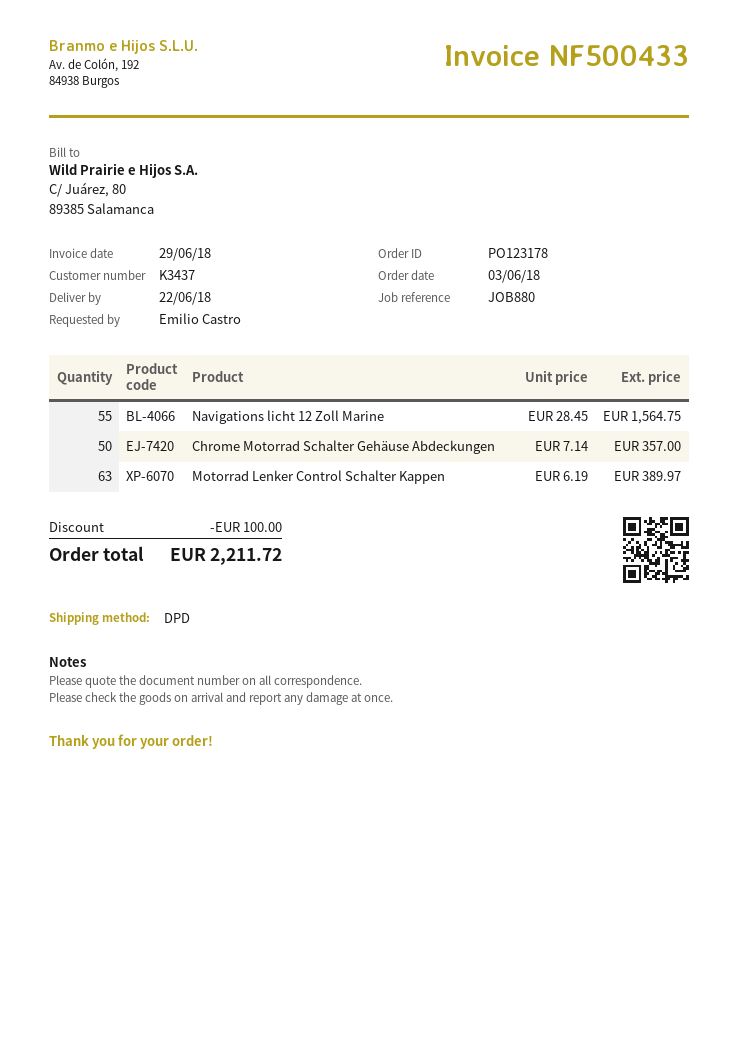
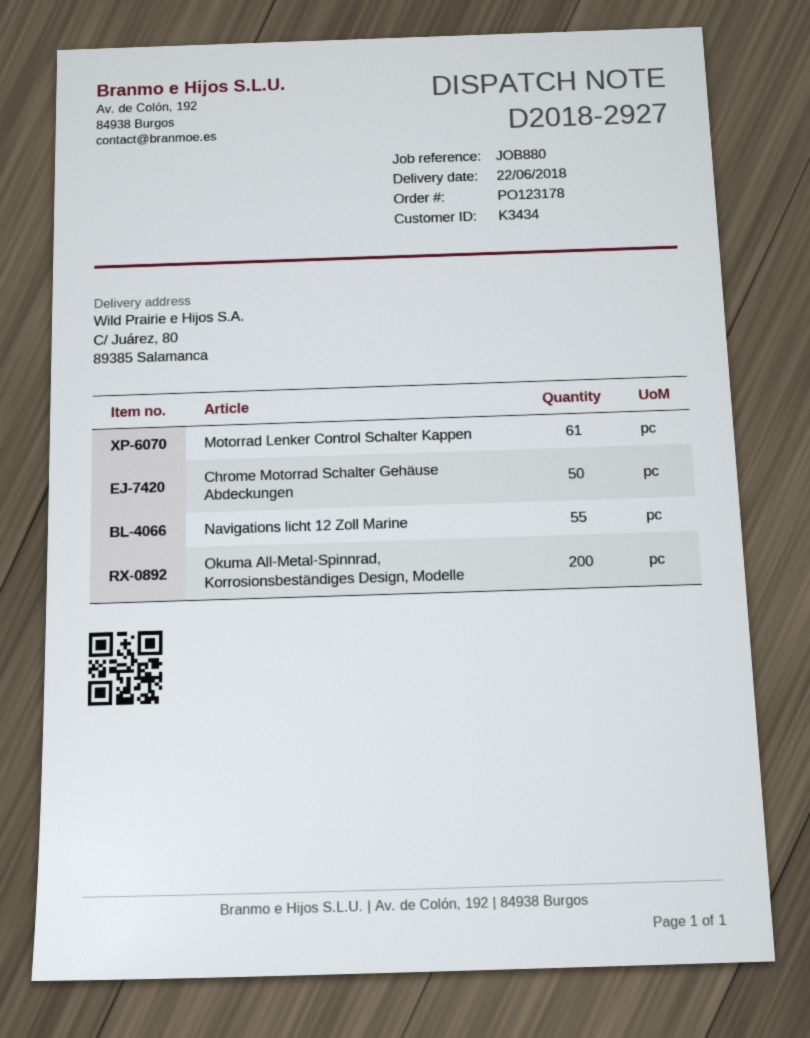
customer number: K3437 -> K3434
Motorrad Lenker Control Schalter Kappen: 63 -> 61
Okuma All-Metal-Spinnrad, Korrosionsbeständiges Design, Modelle: none -> 200

